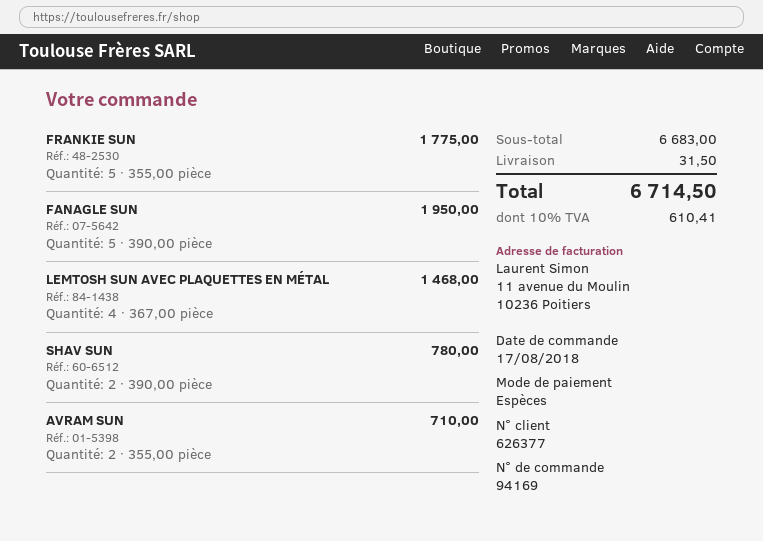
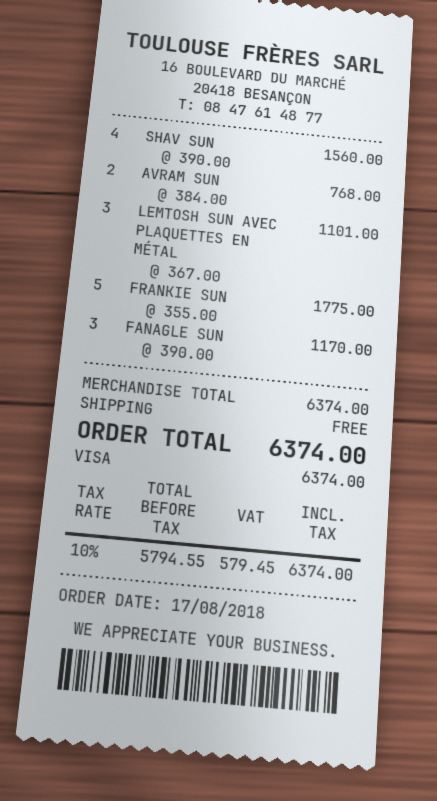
payment method: cash -> Visa
FANAGLE SUN: 5 x 390.00 = 1950.00 -> 3 x 390.00 = 1170.00
LEMTOSH SUN AVEC PLAQUETTES EN MÉTAL: 4 x 367.00 = 1468.00 -> 3 x 367.00 = 1101.00
SHAV SUN: 2 x 390.00 = 780.00 -> 4 x 390.00 = 1560.00
AVRAM SUN: 2 x 355.00 = 710.00 -> 2 x 384.00 = 768.00
subtotal: 6683.00 -> 6374.00
shipping: 31.50 -> 0.00
tax: 10% = 610.41 -> 10% = 579.45
total: 6714.50 -> 6374.00

